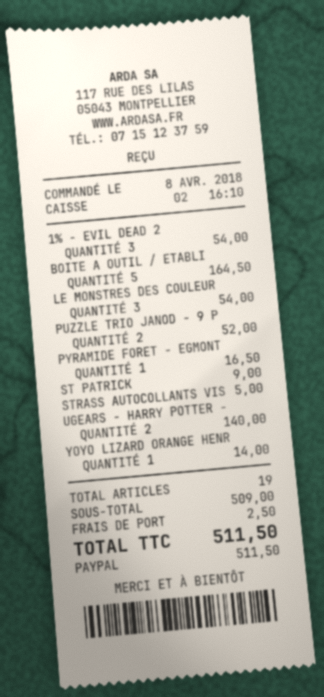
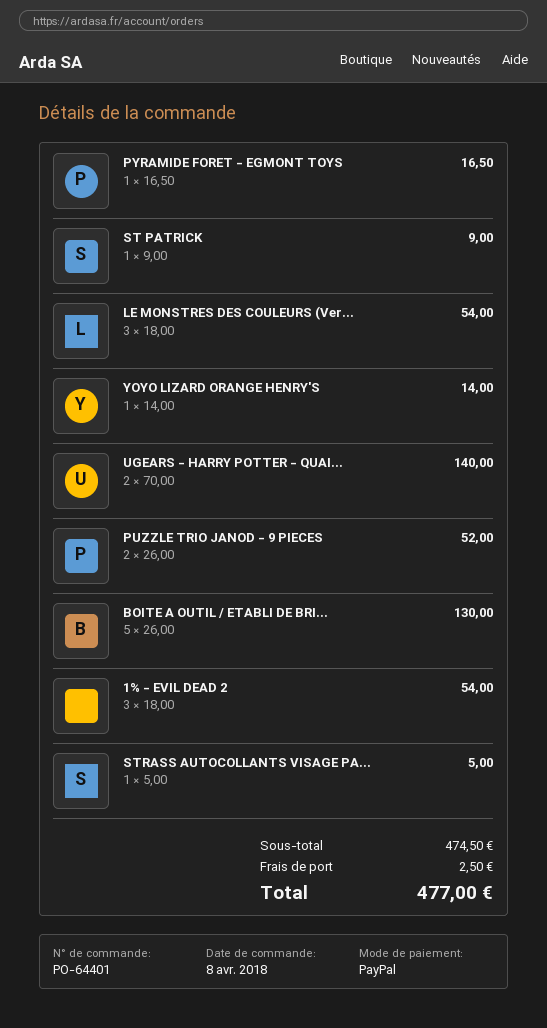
BOITE A OUTIL / ETABLI: 5 for 164.50 -> 5 for 130.00
subtotal: 509.00 -> 474.50
total: 511.50 -> 477.00

